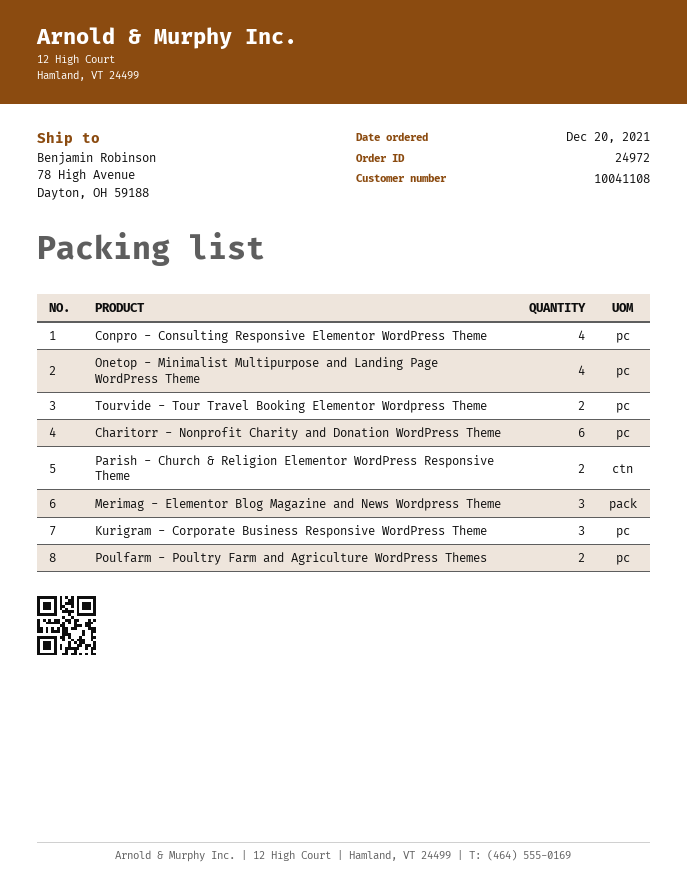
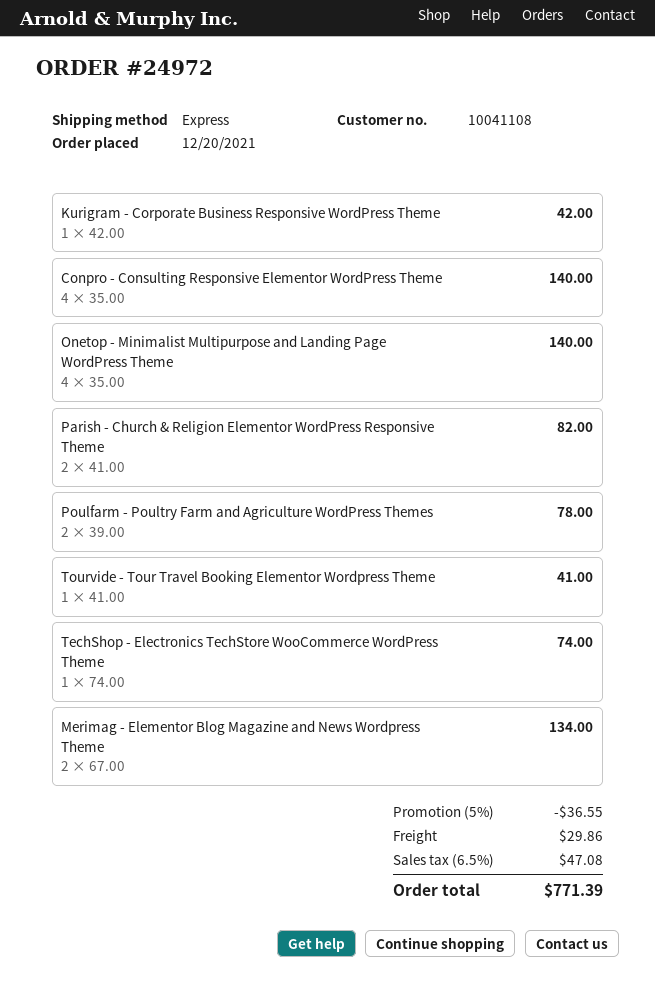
Tourvide - Tour Travel Booking Elementor Wordpress Theme: 2 -> 1
Charitorr - Nonprofit Charity and Donation WordPress Theme: 6 -> none
Merimag - Elementor Blog Magazine and News Wordpress Theme: 3 -> 2
Kurigram - Corporate Business Responsive WordPress Theme: 3 -> 1
TechShop - Electronics TechStore WooCommerce WordPress Theme: none -> 1

